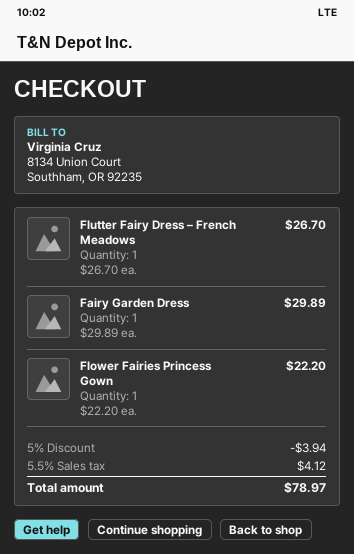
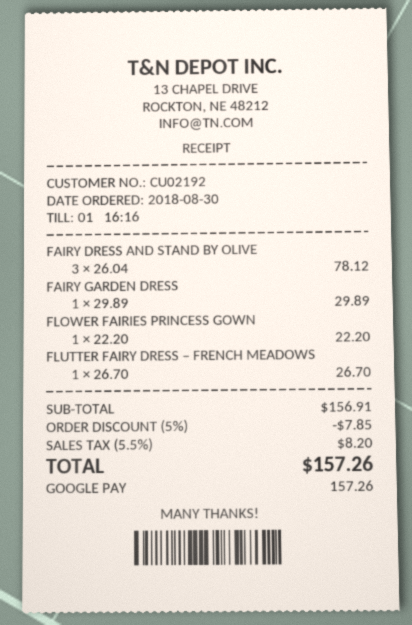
FAIRY DRESS AND STAND BY OLIVE: none -> 3 x 26.04 = 78.12
discount: 5% = 3.94 -> 5% = 7.85
tax: 5.5% = 4.12 -> 5.5% = 8.20
total: 78.97 -> 157.26

